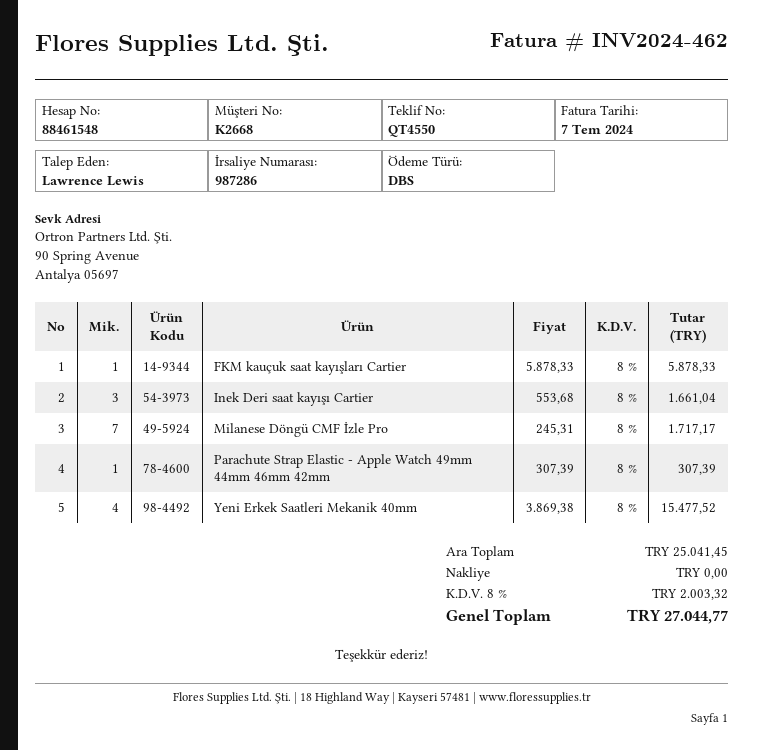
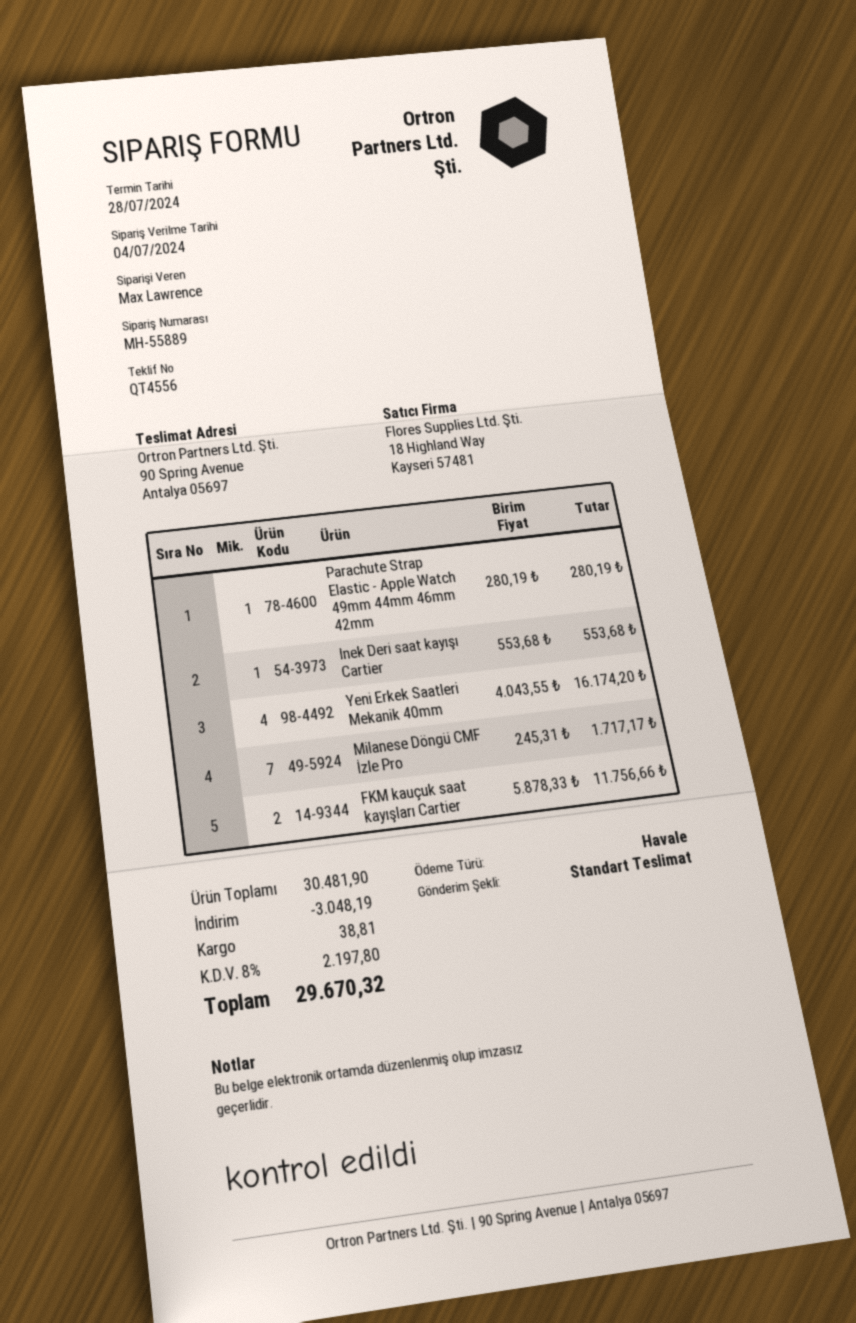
quote number: QT4550 -> QT4556
ordered by: Lawrence Lewis -> Max Lawrence
payment method: direct debit -> bank transfer
FKM kauçuk saat kayışları Cartier: 1 x 5878.33 = 5878.33 -> 2 x 5878.33 = 11756.66
Inek Deri saat kayışı Cartier: 3 x 553.68 = 1661.04 -> 1 x 553.68 = 553.68
Parachute Strap Elastic - Apple Watch 49mm 44mm 46mm 42mm: 1 x 307.39 = 307.39 -> 1 x 280.19 = 280.19
Yeni Erkek Saatleri Mekanik 40mm: 4 x 3869.38 = 15477.52 -> 4 x 4043.55 = 16174.20
subtotal: 25041.45 -> 30481.90
discount: none -> 3048.19
shipping: 0.00 -> 38.81
tax: 8% = 2003.32 -> 8% = 2197.80
total: 27044.77 -> 29670.32

